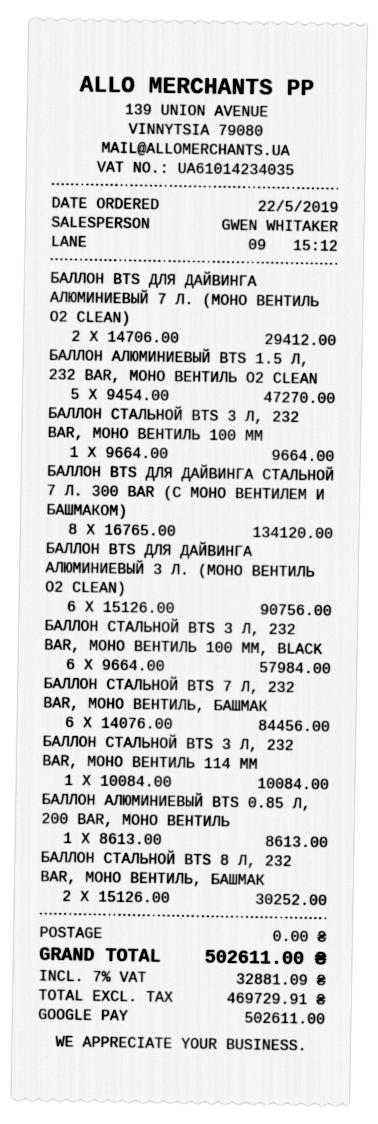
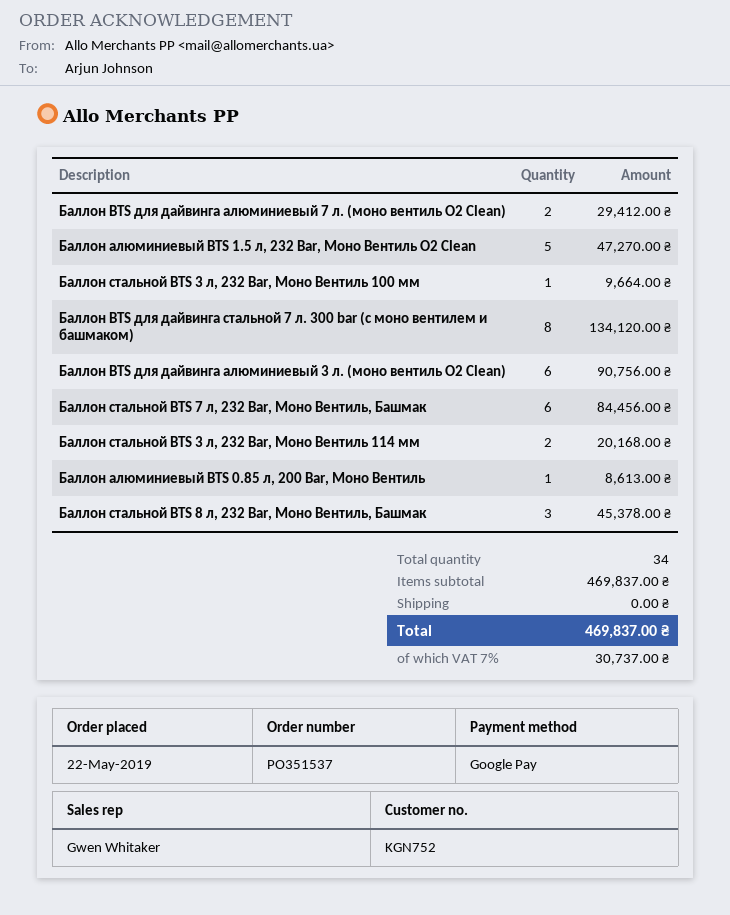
БАЛЛОН СТАЛЬНОЙ BTS 3 Л, 232 BAR, МОНО ВЕНТИЛЬ 100 ММ, BLACK: 6 for 57984.00 -> none
БАЛЛОН СТАЛЬНОЙ BTS 3 Л, 232 BAR, МОНО ВЕНТИЛЬ 114 ММ: 1 for 10084.00 -> 2 for 20168.00
БАЛЛОН СТАЛЬНОЙ BTS 8 Л, 232 BAR, МОНО ВЕНТИЛЬ, БАШМАК: 2 for 30252.00 -> 3 for 45378.00
tax: 7% = 32881.09 -> 7% = 30737.00
total: 502611.00 -> 469837.00

